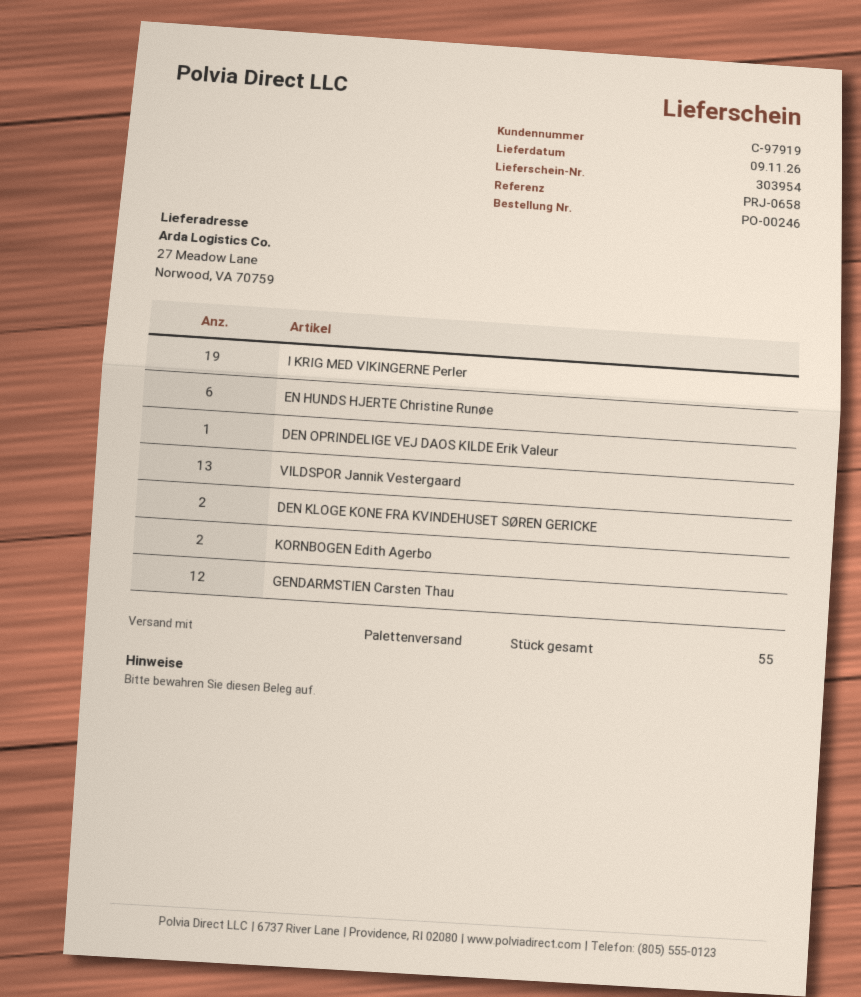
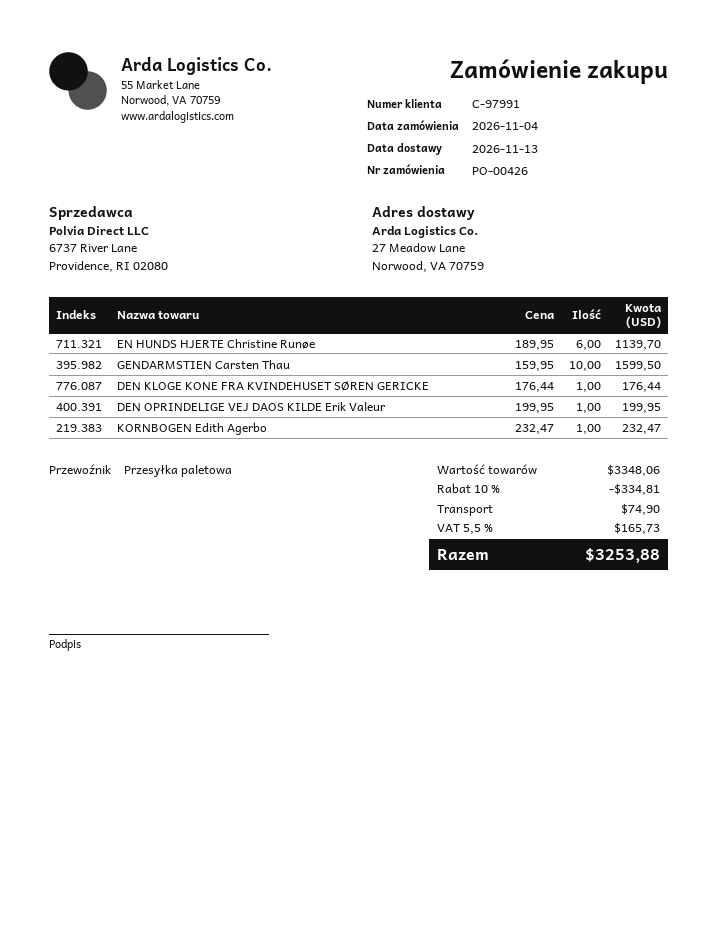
order number: PO-00246 -> PO-00426
delivery date: 2026-11-09 -> 2026-11-13
customer number: C-97919 -> C-97991
I KRIG MED VIKINGERNE Perler: 19 -> none
VILDSPOR Jannik Vestergaard: 13 -> none
DEN KLOGE KONE FRA KVINDEHUSET SØREN GERICKE: 2 -> 1
KORNBOGEN Edith Agerbo: 2 -> 1
GENDARMSTIEN Carsten Thau: 12 -> 10

